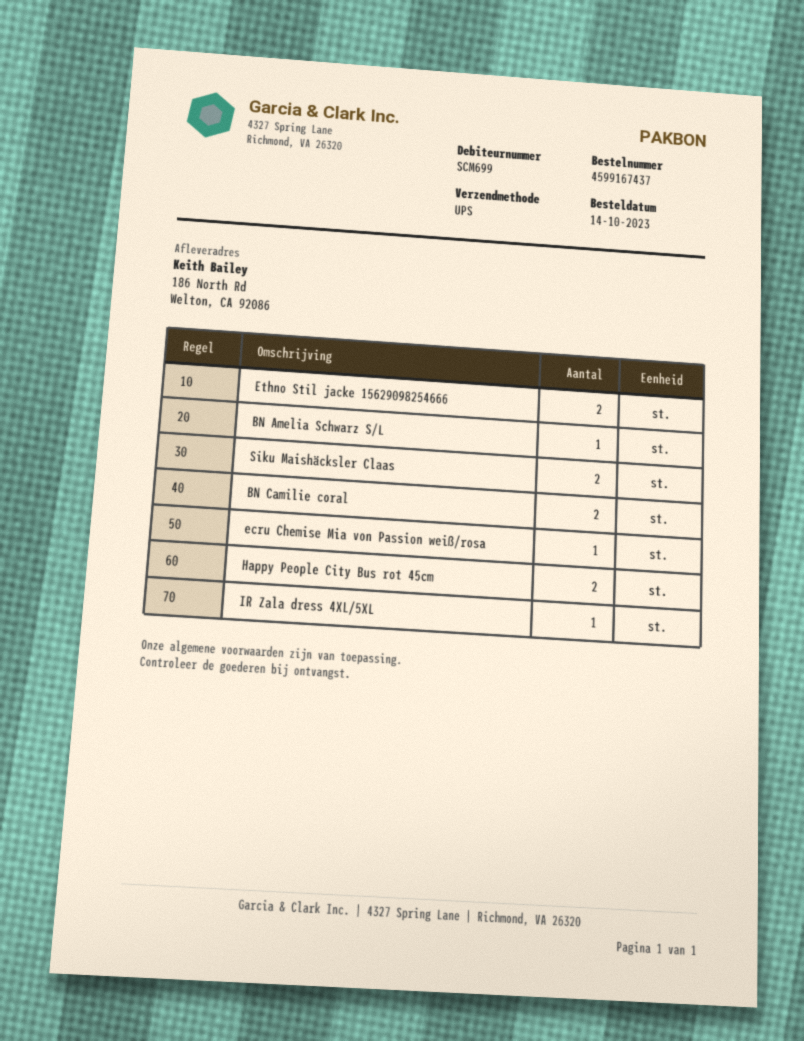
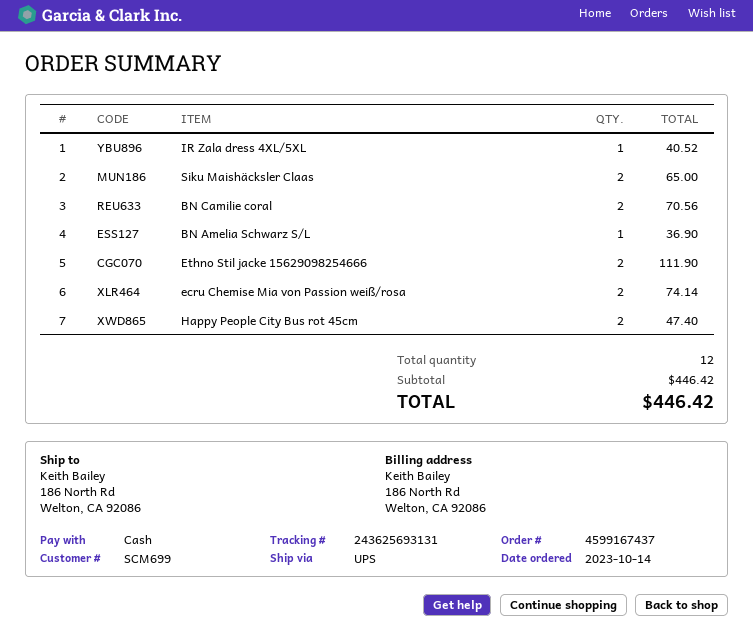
ecru Chemise Mia von Passion weiß/rosa: 1 -> 2

